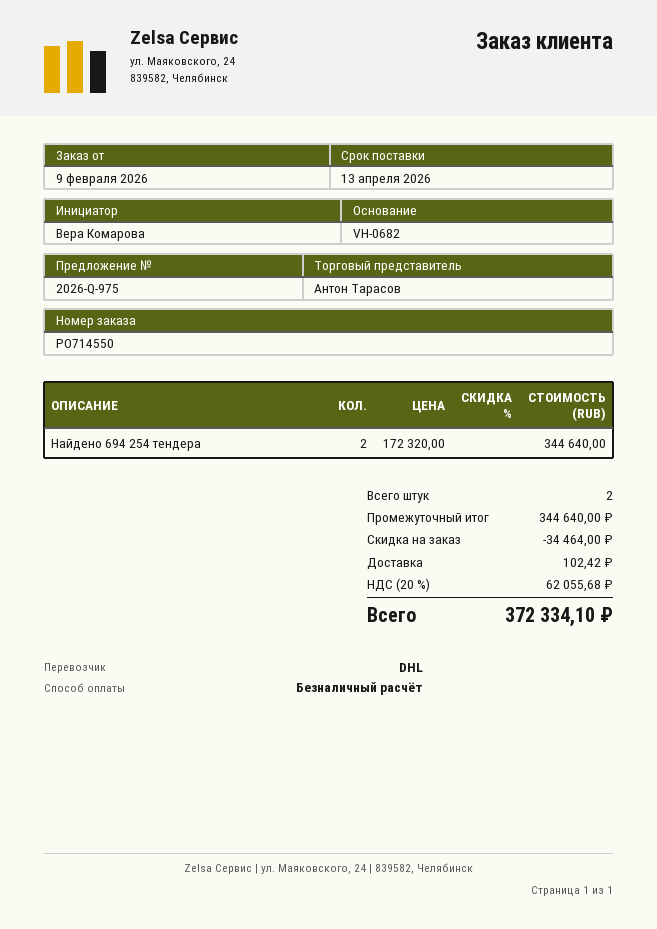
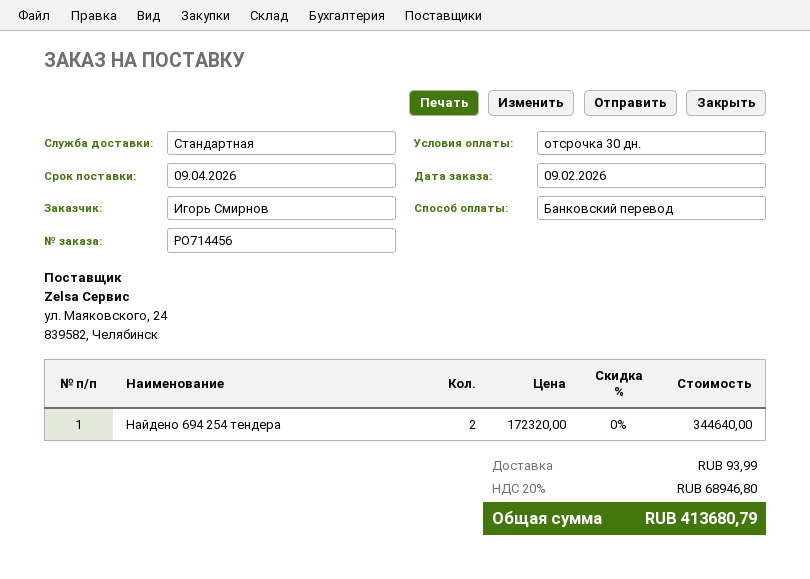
order number: PO714550 -> PO714456
delivery date: 2026-04-13 -> 2026-04-09
ordered by: Вера Комарова -> Игорь Смирнов
shipping method: DHL -> standard
discount: 34464.00 -> none
shipping: 102.42 -> 93.99
tax: 20% = 62055.68 -> 20% = 68946.80
total: 372334.10 -> 413680.79

